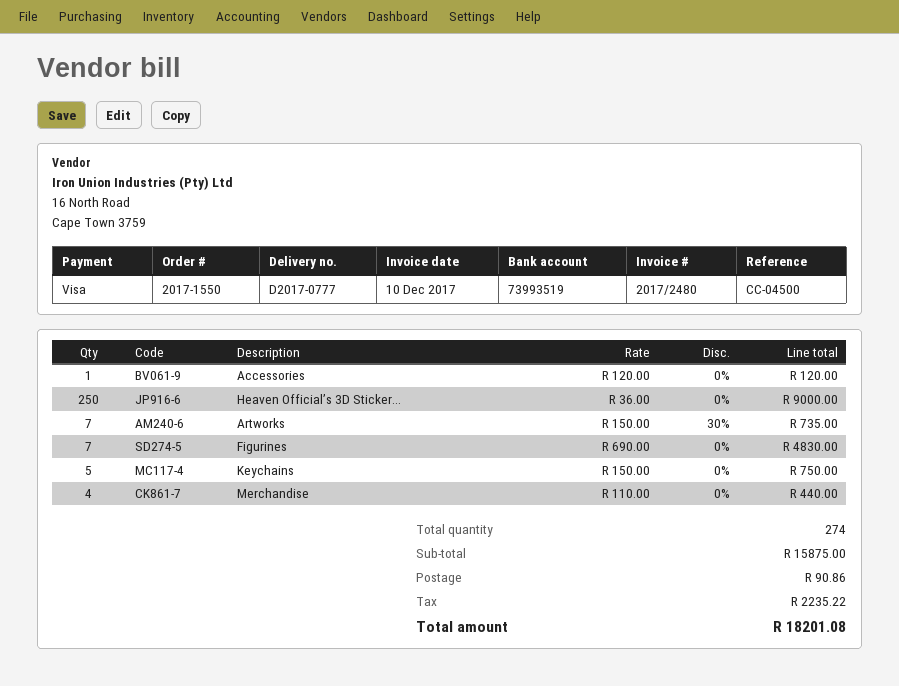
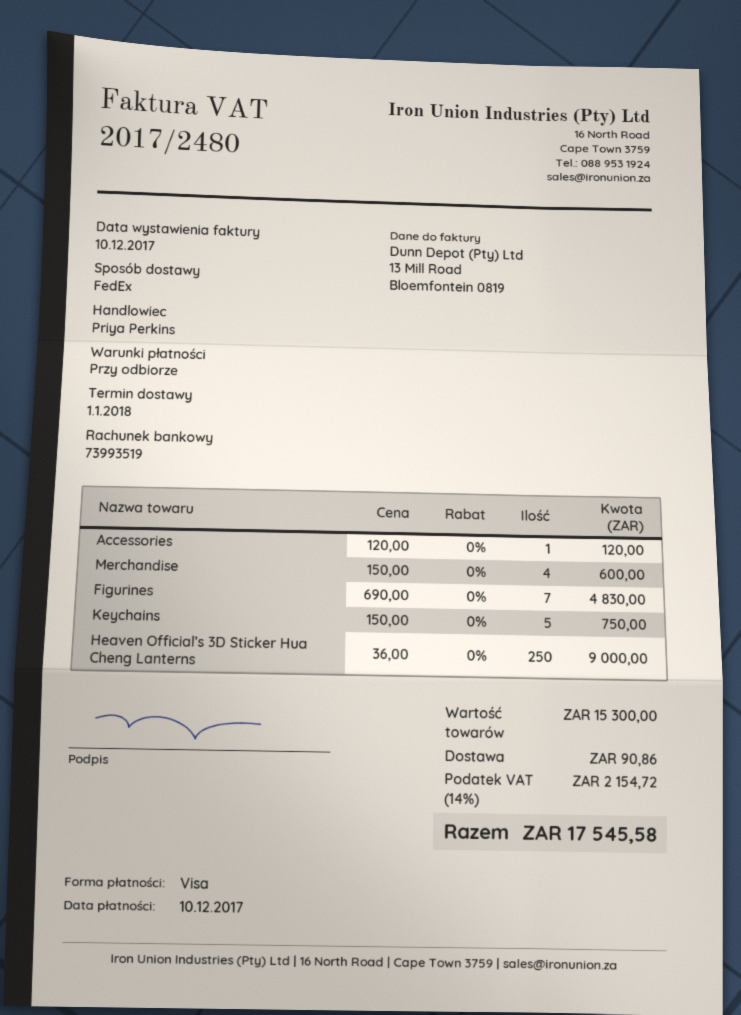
Artworks: 7 x 150.00 - 30% = 735.00 -> none
Merchandise: 4 x 110.00 = 440.00 -> 4 x 150.00 = 600.00
subtotal: 15875.00 -> 15300.00
tax: 2235.22 -> 2154.72
total: 18201.08 -> 17545.58

